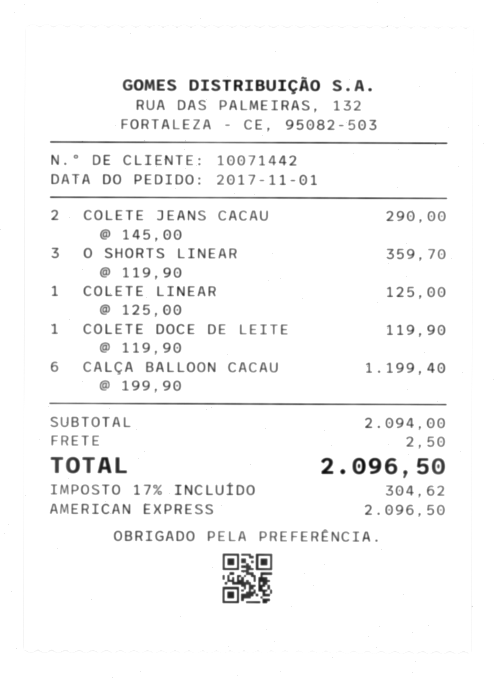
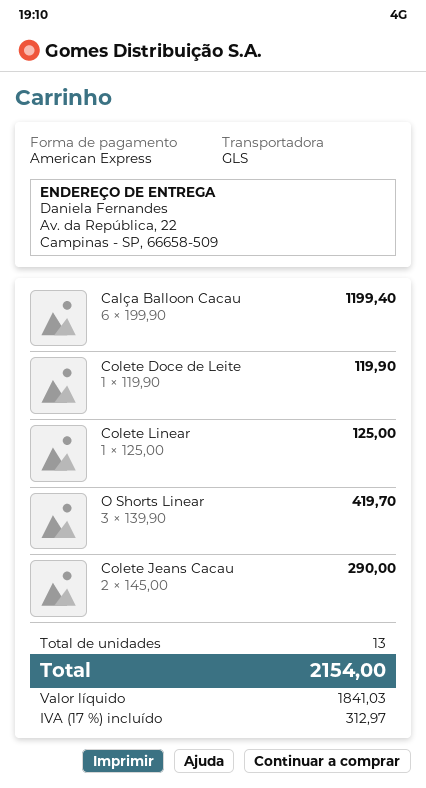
O SHORTS LINEAR: 3 x 119.90 = 359.70 -> 3 x 139.90 = 419.70
shipping: 2.50 -> none
tax: 17% = 304.62 -> 17% = 312.97
total: 2096.50 -> 2154.00

